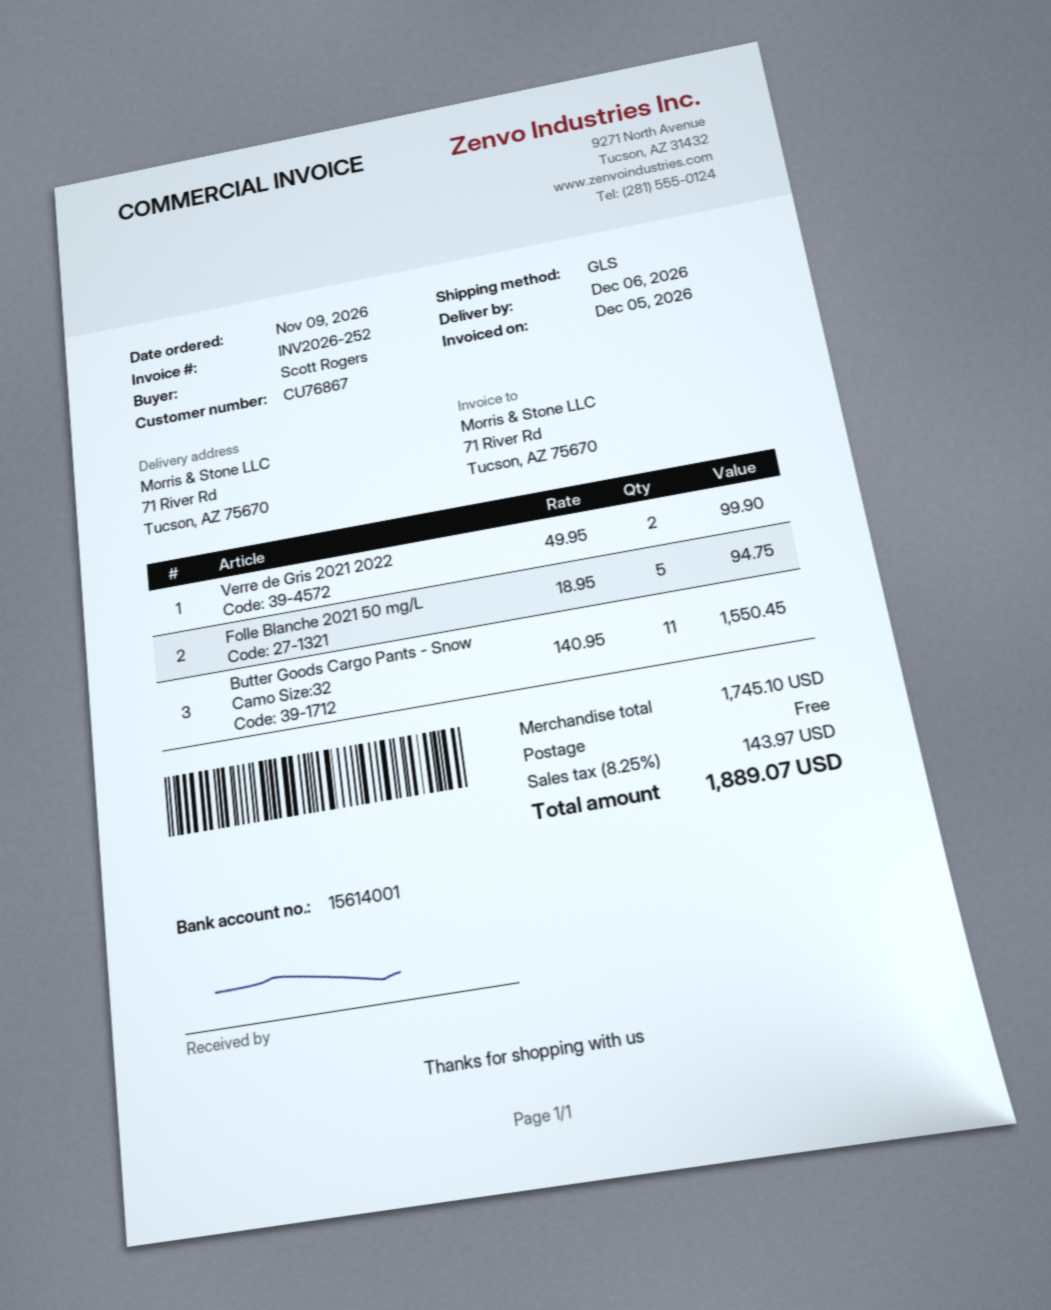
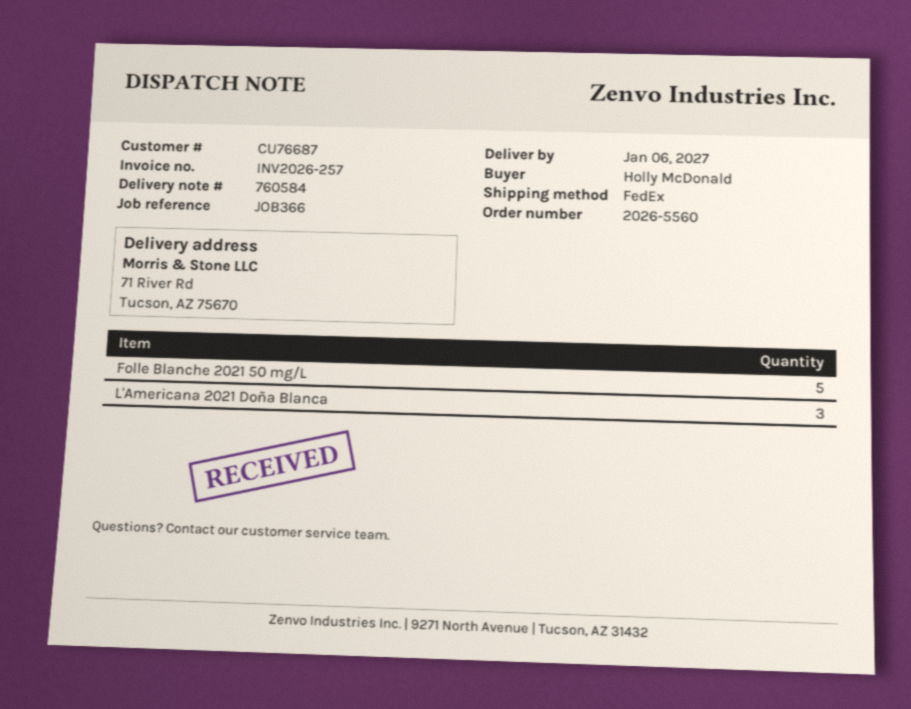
delivery date: 2026-12-06 -> 2027-01-06
invoice number: INV2026-252 -> INV2026-257
customer number: CU76867 -> CU76687
ordered by: Scott Rogers -> Holly McDonald
shipping method: GLS -> FedEx
Verre de Gris 2021 2022: 2 -> none
Butter Goods Cargo Pants - Snow Camo Size:32: 11 -> none
L'Americana 2021 Doña Blanca: none -> 3

